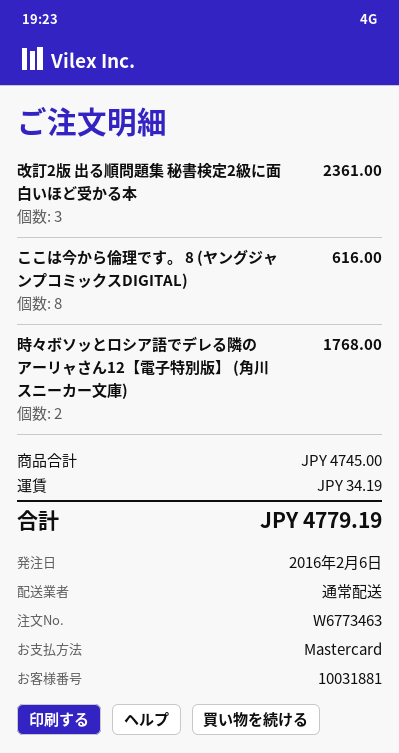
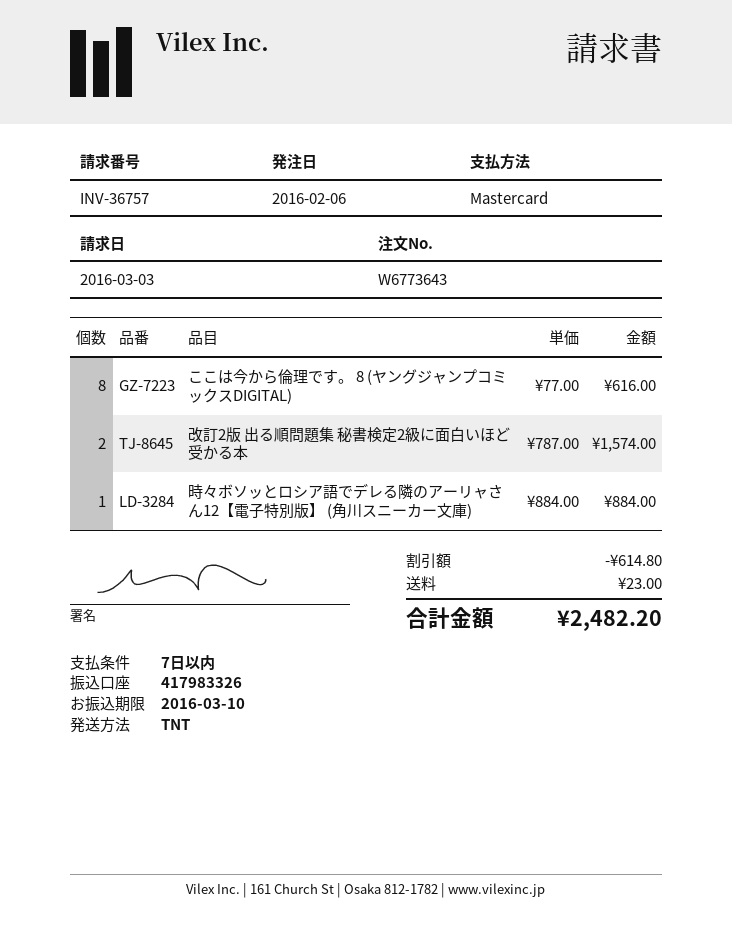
order number: W6773463 -> W6773643
shipping method: standard -> TNT
改訂2版 出る順問題集 秘書検定2級に面白いほど受かる本: 3 for 2361.00 -> 2 for 1574.00
時々ボソッとロシア語でデレる隣のアーリャさん12【電子特別版】 (角川スニーカー文庫): 2 for 1768.00 -> 1 for 884.00
discount: none -> 614.80
shipping: 34.19 -> 23.00
total: 4779.19 -> 2482.20

